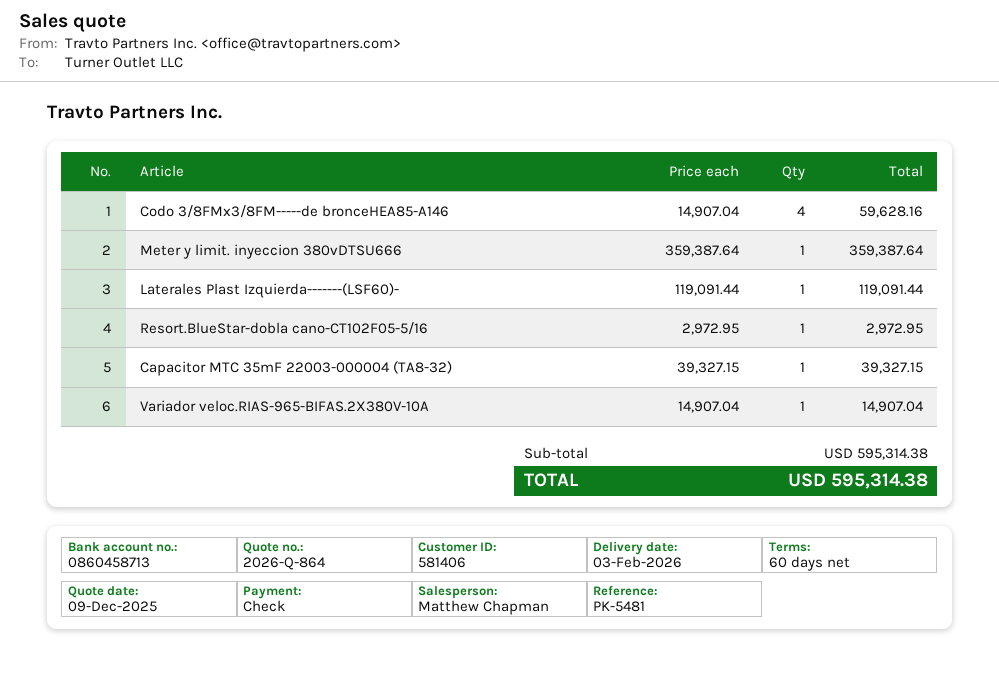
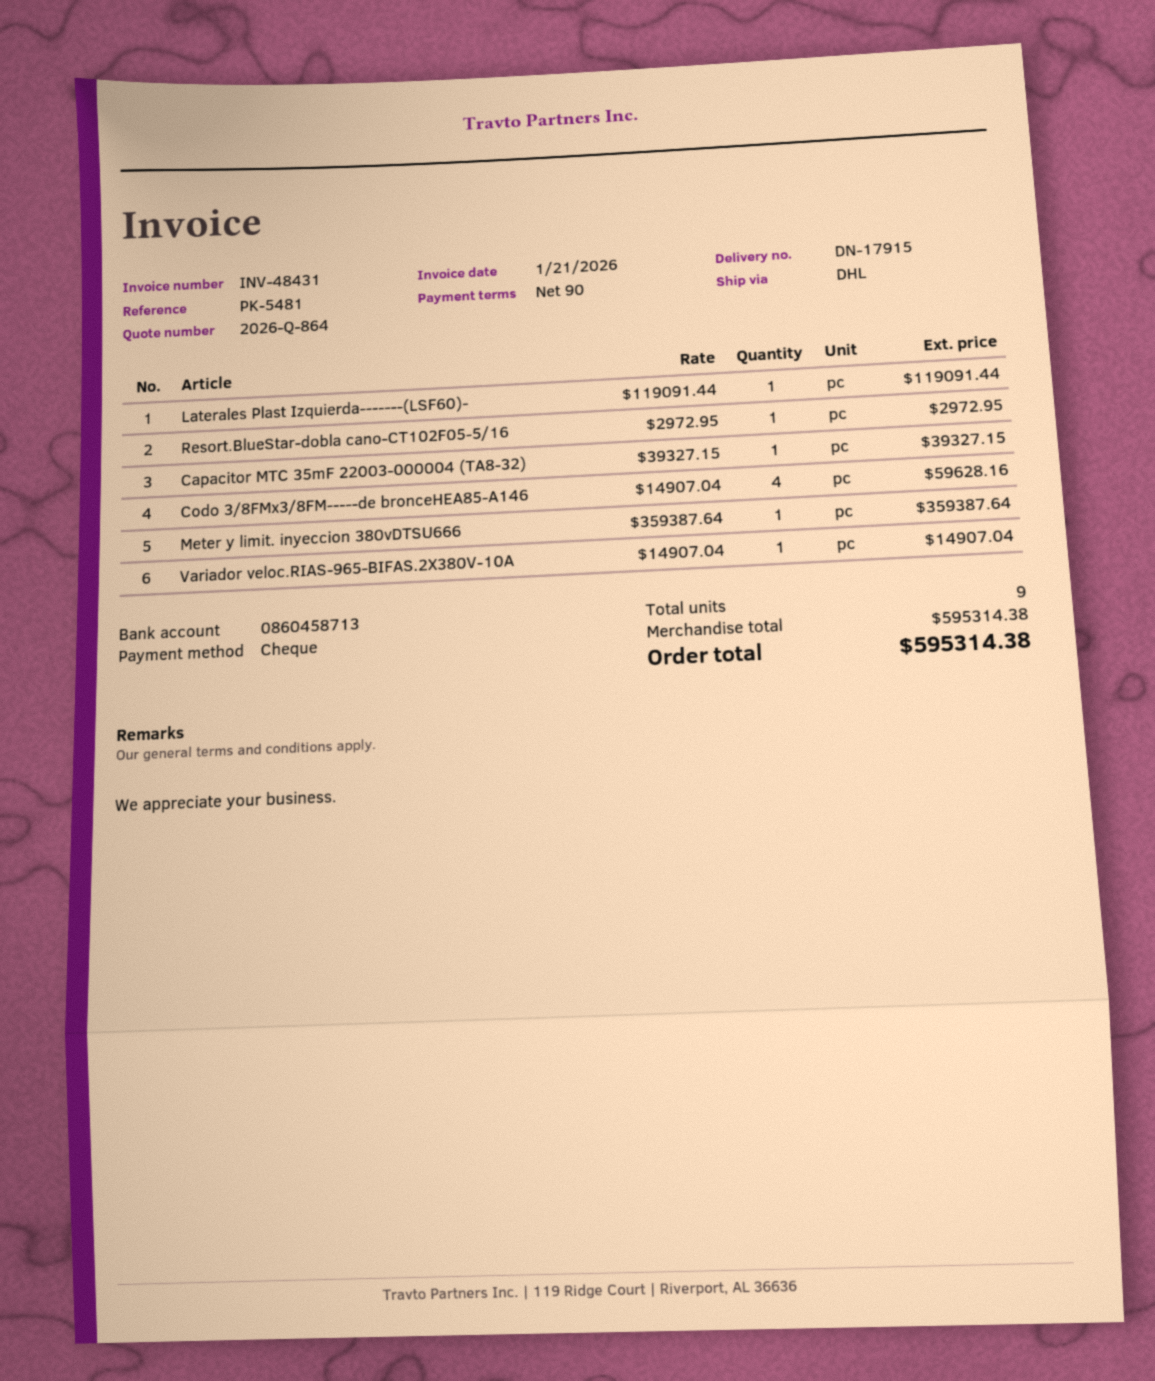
payment terms: 60 days -> 90 days

